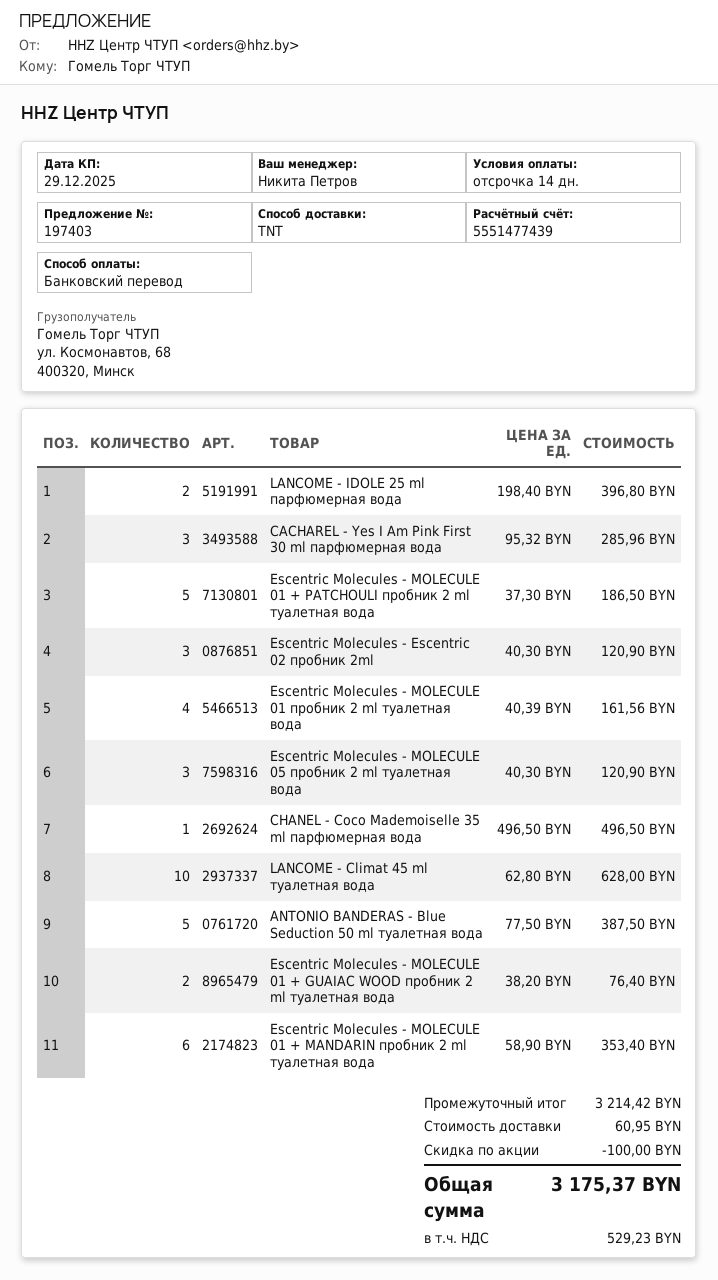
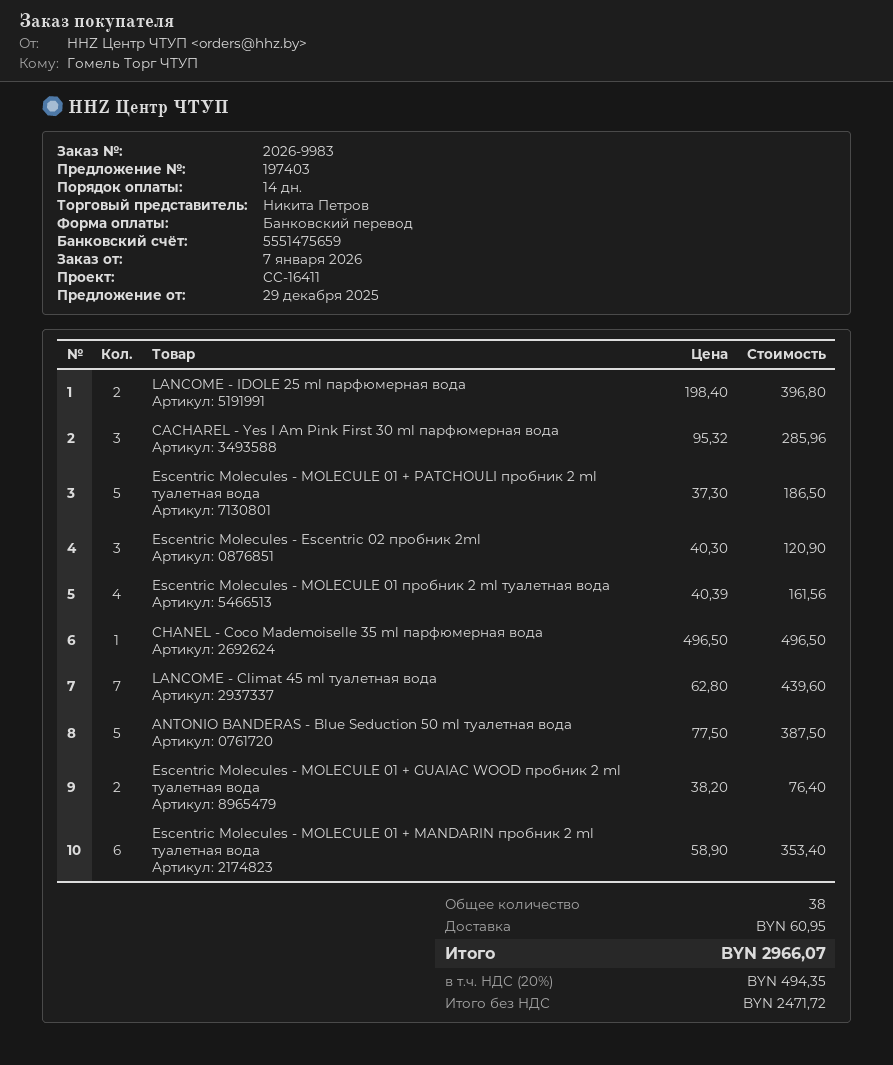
bank account: 5551477439 -> 5551475659
Escentric Molecules - MOLECULE 05 пробник 2 ml туалетная вода: 3 x 40.30 = 120.90 -> none
LANCOME - Climat 45 ml туалетная вода: 10 x 62.80 = 628.00 -> 7 x 62.80 = 439.60
discount: 100.00 -> none
tax: 529.23 -> 494.35
total: 3175.37 -> 2966.07

